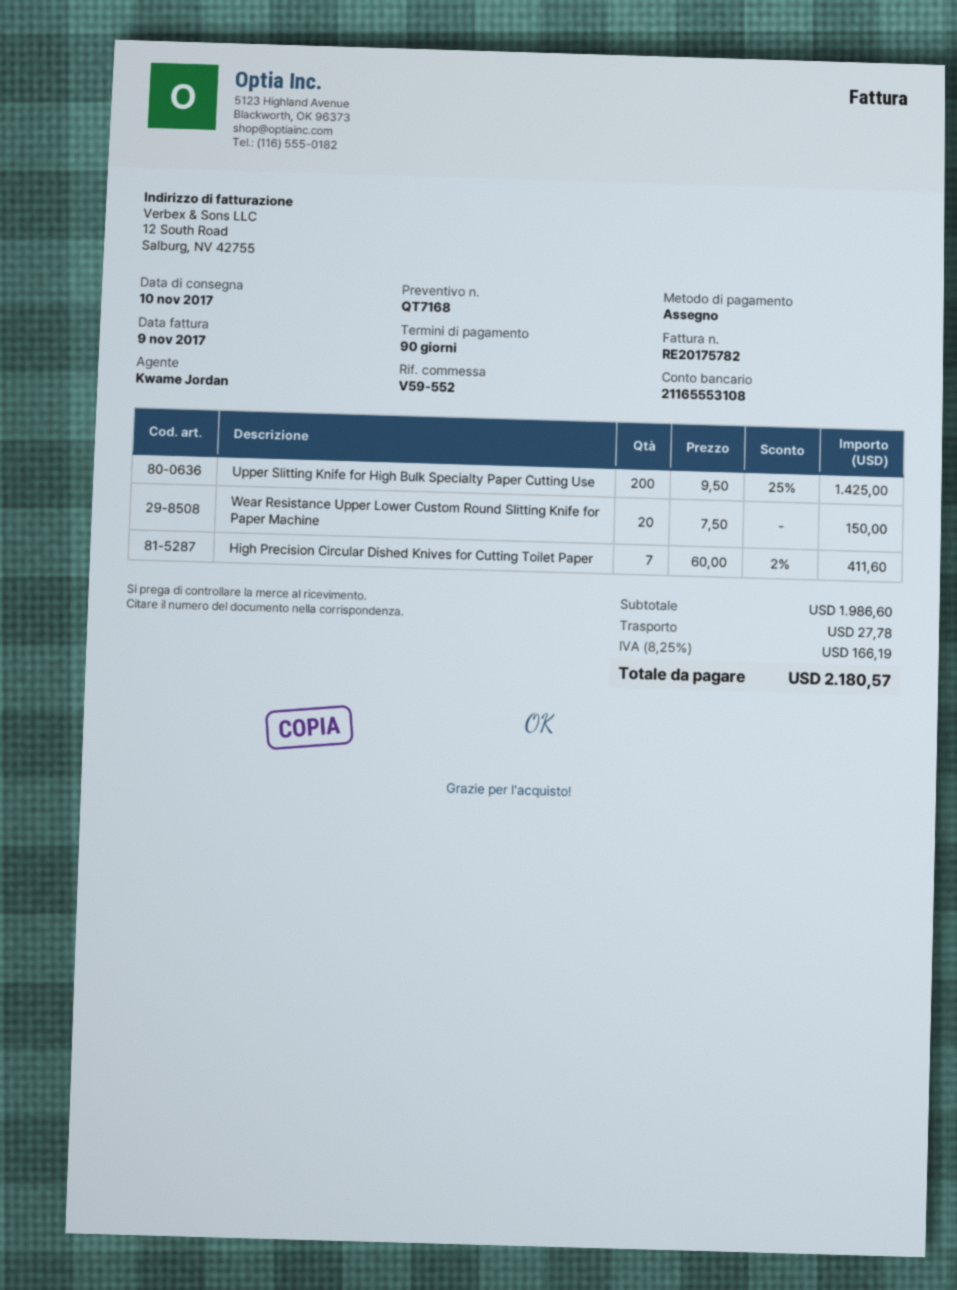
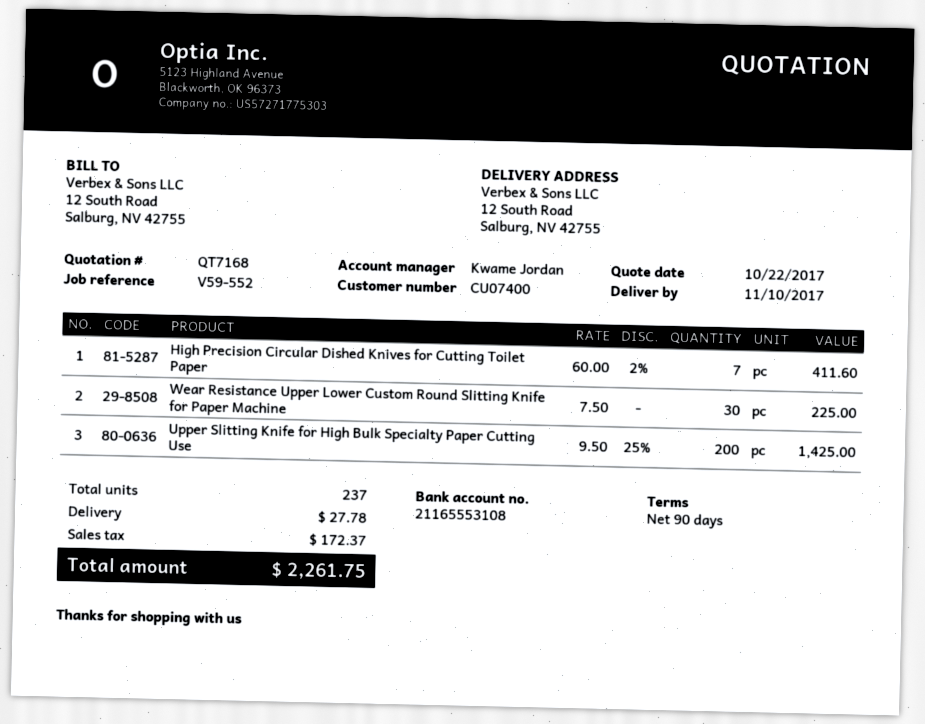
Wear Resistance Upper Lower Custom Round Slitting Knife for Paper Machine: 20 x 7.50 = 150.00 -> 30 x 7.50 = 225.00
tax: 166.19 -> 172.37
total: 2180.57 -> 2261.75

